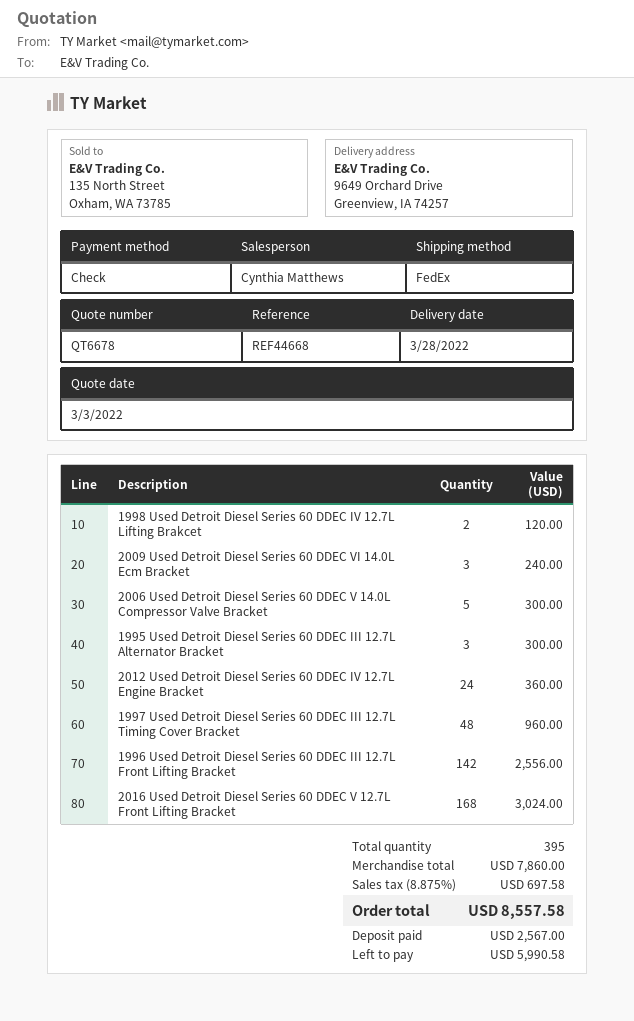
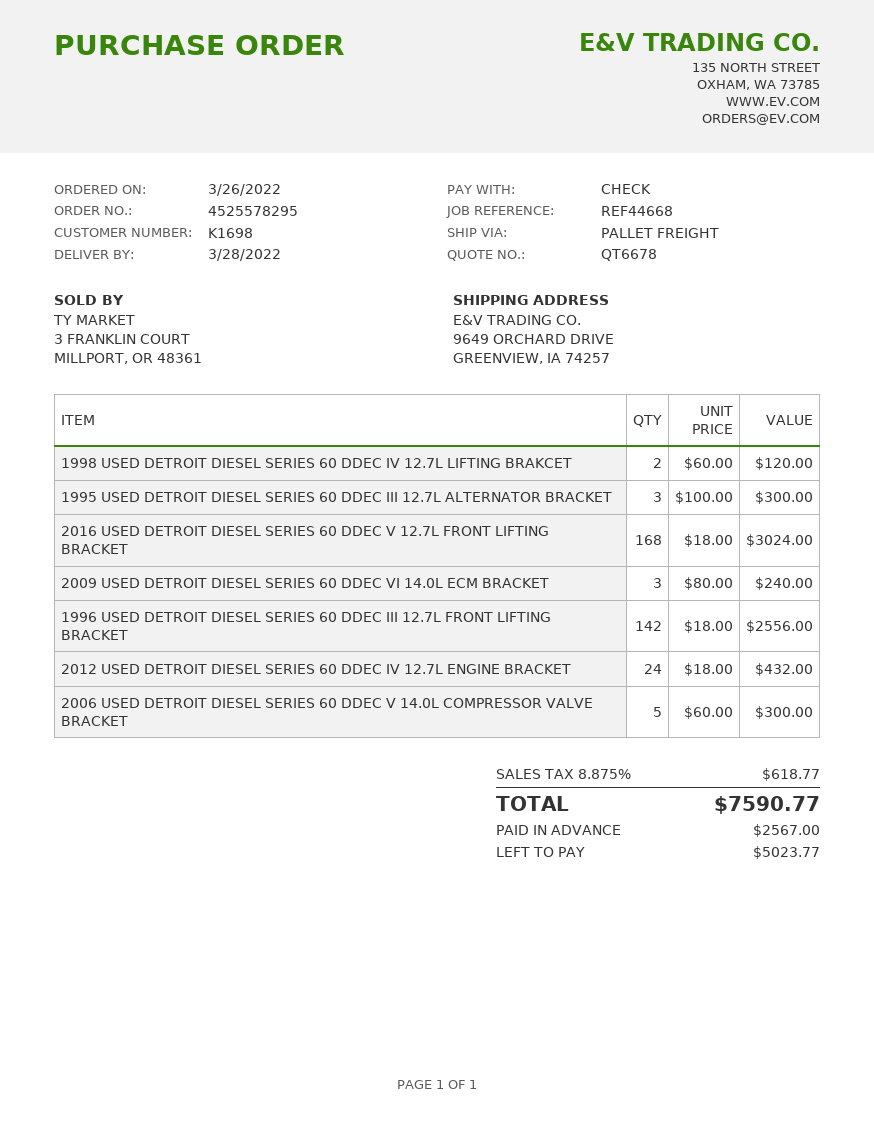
shipping method: FedEx -> pallet freight
2012 Used Detroit Diesel Series 60 DDEC IV 12.7L Engine Bracket: 24 for 360.00 -> 24 for 432.00
1997 Used Detroit Diesel Series 60 DDEC III 12.7L Timing Cover Bracket: 48 for 960.00 -> none
tax: 8.875% = 697.58 -> 8.875% = 618.77
total: 8557.58 -> 7590.77
balance: 5990.58 -> 5023.77

